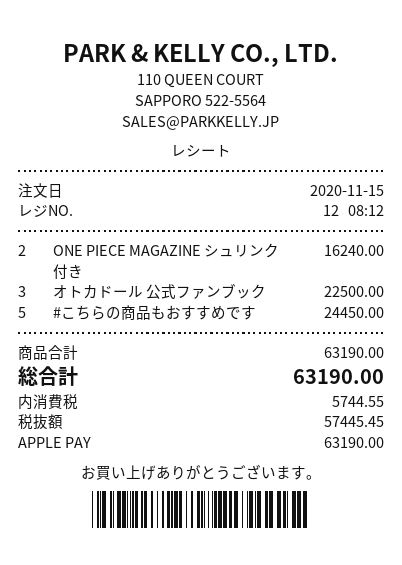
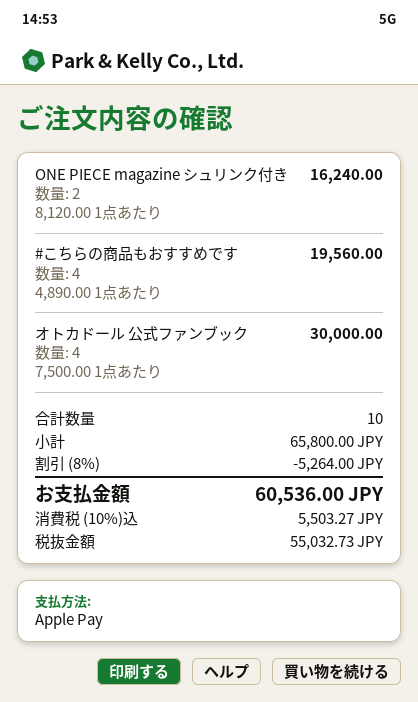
オトカドール 公式ファンブック: 3 for 22500.00 -> 4 for 30000.00
#こちらの商品もおすすめです: 5 for 24450.00 -> 4 for 19560.00
subtotal: 63190.00 -> 65800.00
discount: none -> 8% = 5264.00
net: 57445.45 -> 55032.73
tax: 5744.55 -> 5503.27
total: 63190.00 -> 60536.00

